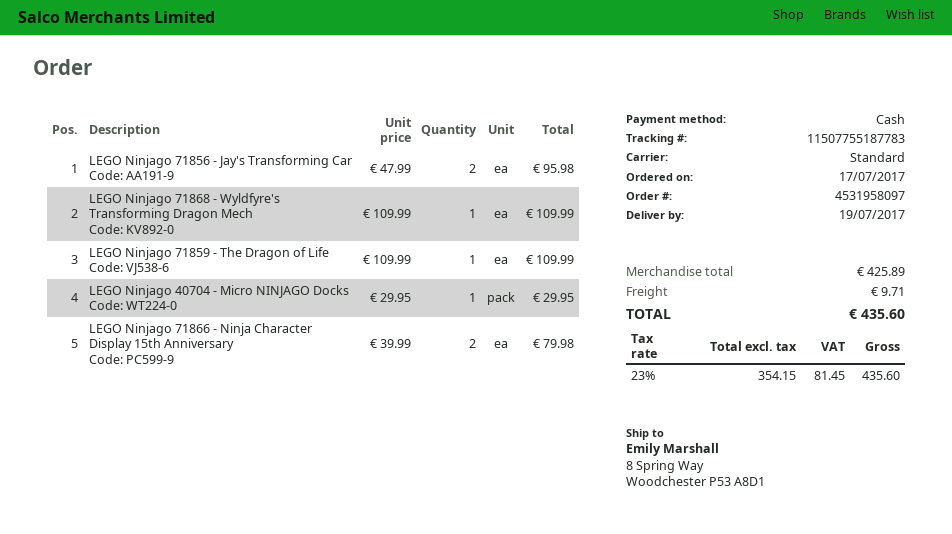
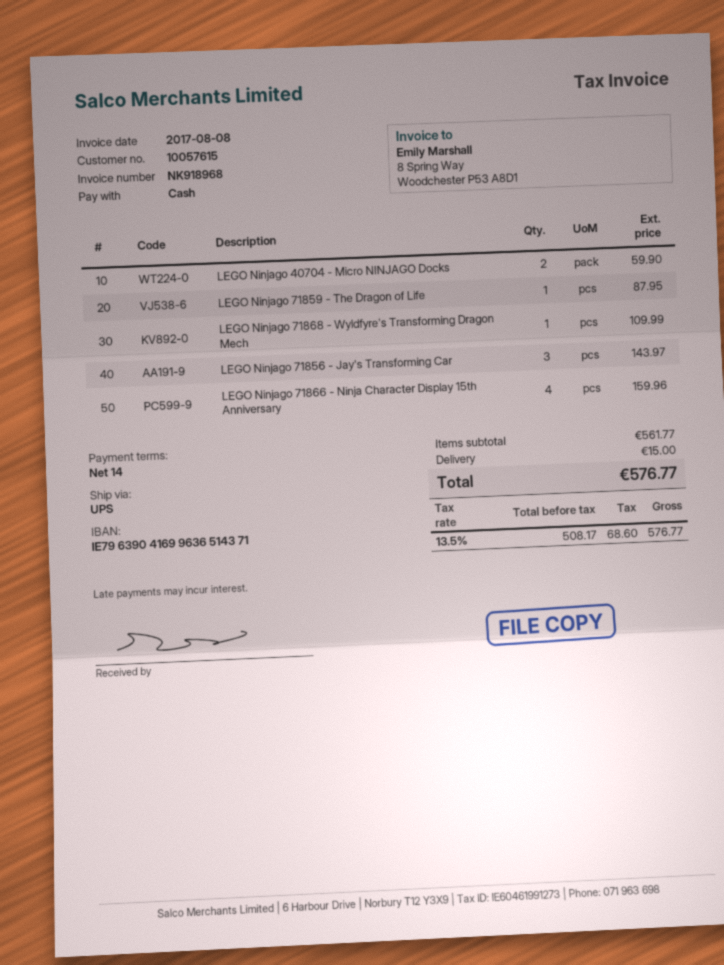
shipping method: standard -> UPS
LEGO Ninjago 71856 - Jay's Transforming Car: 2 for 95.98 -> 3 for 143.97
LEGO Ninjago 71859 - The Dragon of Life: 1 for 109.99 -> 1 for 87.95
LEGO Ninjago 40704 - Micro NINJAGO Docks: 1 for 29.95 -> 2 for 59.90
LEGO Ninjago 71866 - Ninja Character Display 15th Anniversary: 2 for 79.98 -> 4 for 159.96
subtotal: 425.89 -> 561.77
shipping: 9.71 -> 15.00
net: 354.15 -> 508.17
tax: 23% = 81.45 -> 13.5% = 68.60
total: 435.60 -> 576.77

